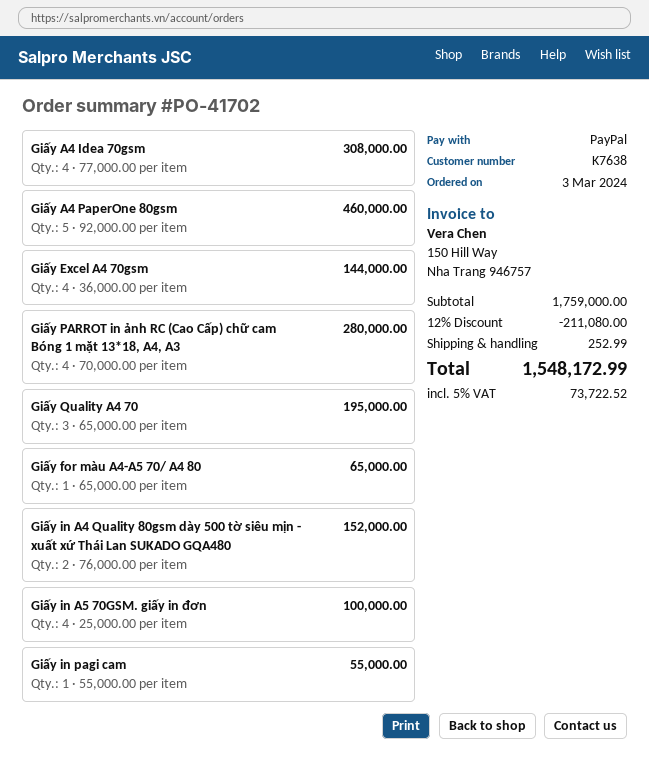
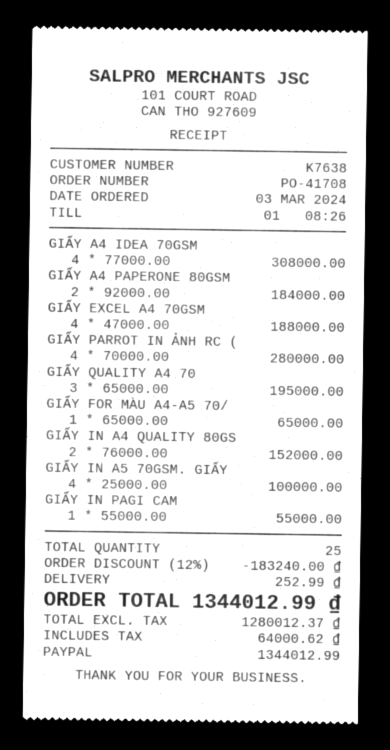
order number: PO-41702 -> PO-41708
Giấy A4 PaperOne 80gsm: 5 x 92000.00 = 460000.00 -> 2 x 92000.00 = 184000.00
Giấy Excel A4 70gsm: 4 x 36000.00 = 144000.00 -> 4 x 47000.00 = 188000.00
discount: 12% = 211080.00 -> 12% = 183240.00
tax: 73722.52 -> 64000.62
total: 1548172.99 -> 1344012.99

